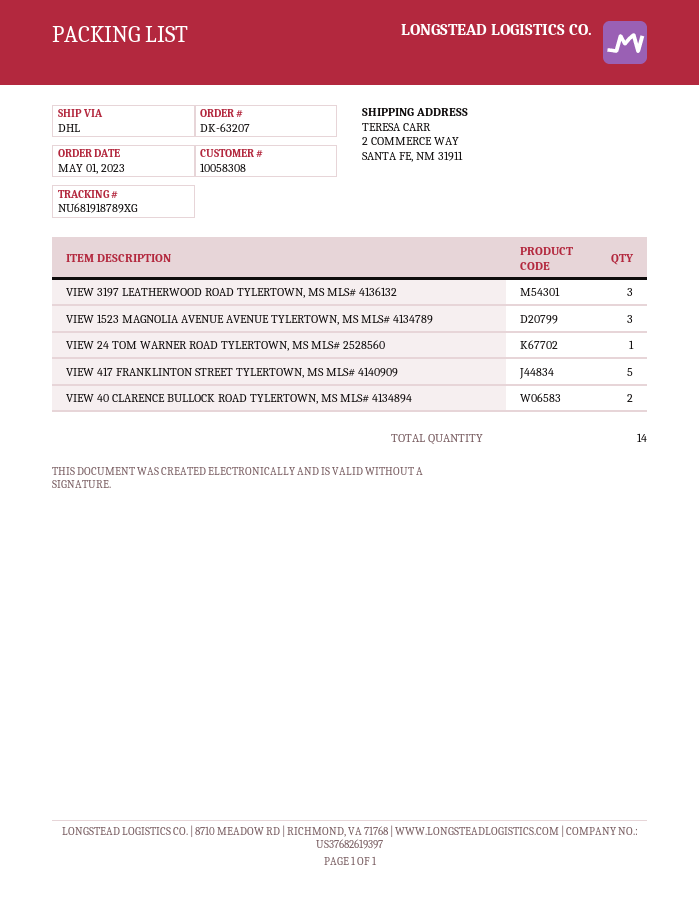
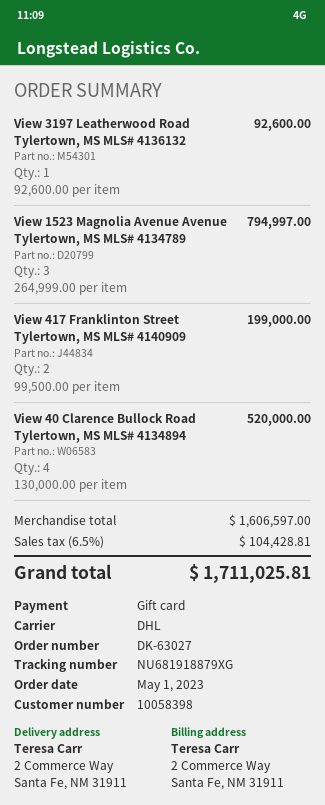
order number: DK-63207 -> DK-63027
customer number: 10058308 -> 10058398
tracking number: NU681918789XG -> NU681918879XG
VIEW 3197 LEATHERWOOD ROAD TYLERTOWN, MS MLS# 4136132: 3 -> 1
VIEW 24 TOM WARNER ROAD TYLERTOWN, MS MLS# 2528560: 1 -> none
VIEW 417 FRANKLINTON STREET TYLERTOWN, MS MLS# 4140909: 5 -> 2
VIEW 40 CLARENCE BULLOCK ROAD TYLERTOWN, MS MLS# 4134894: 2 -> 4

